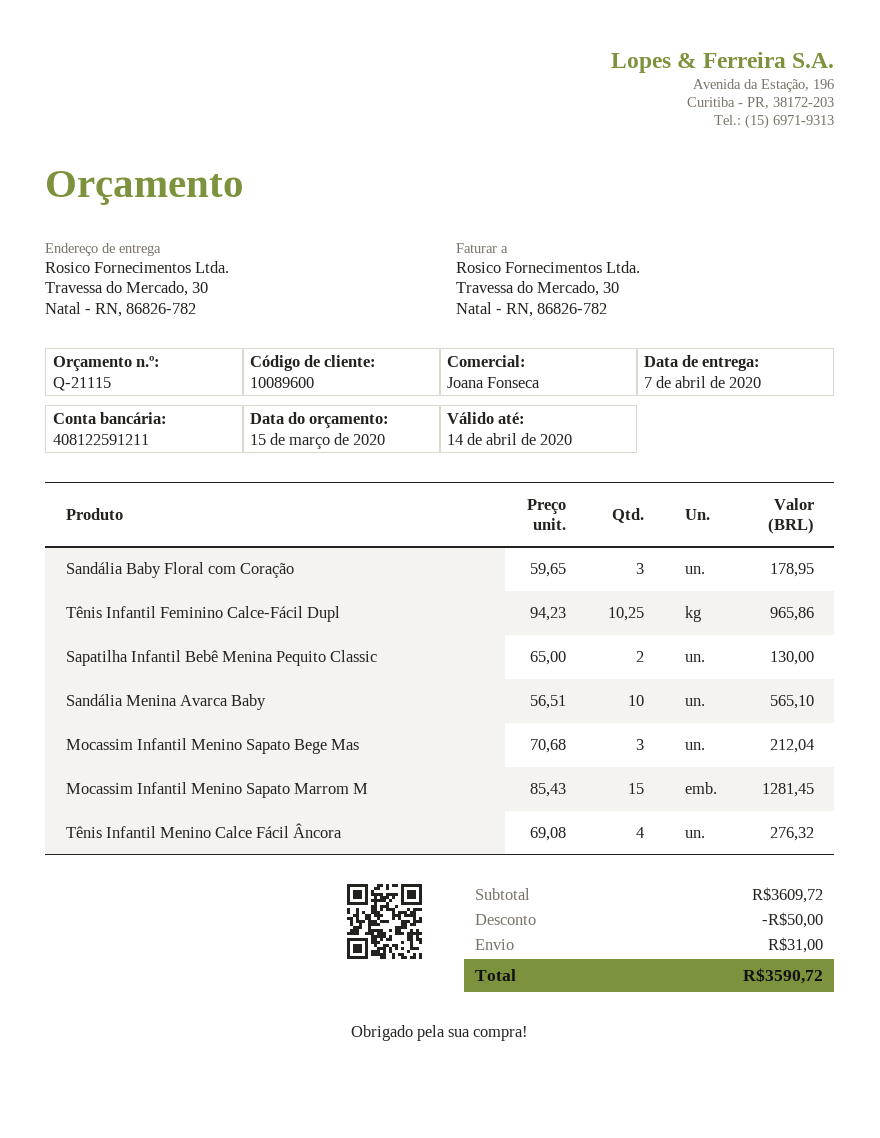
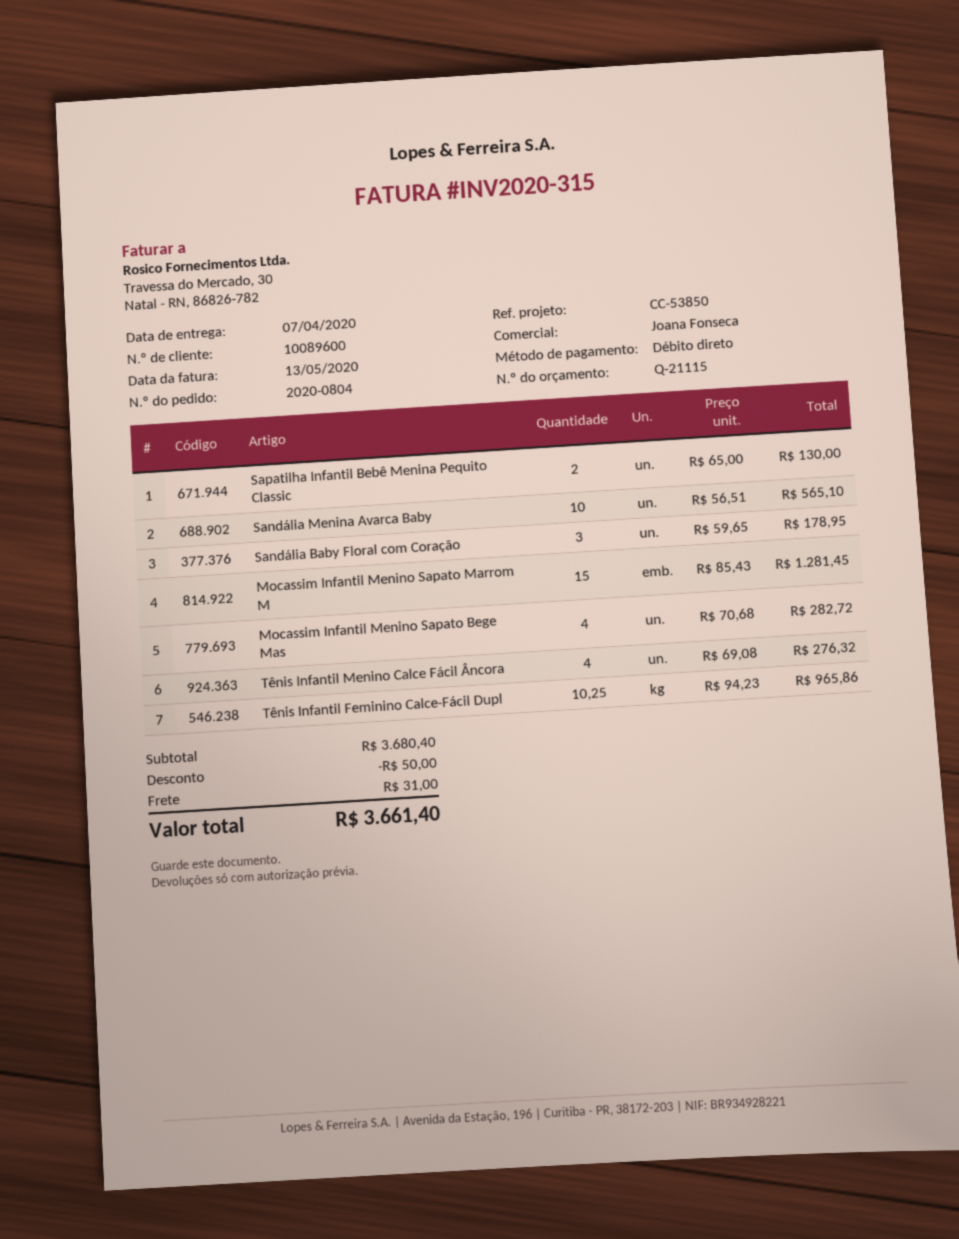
Mocassim Infantil Menino Sapato Bege Mas: 3 x 70.68 = 212.04 -> 4 x 70.68 = 282.72
subtotal: 3609.72 -> 3680.40
total: 3590.72 -> 3661.40

